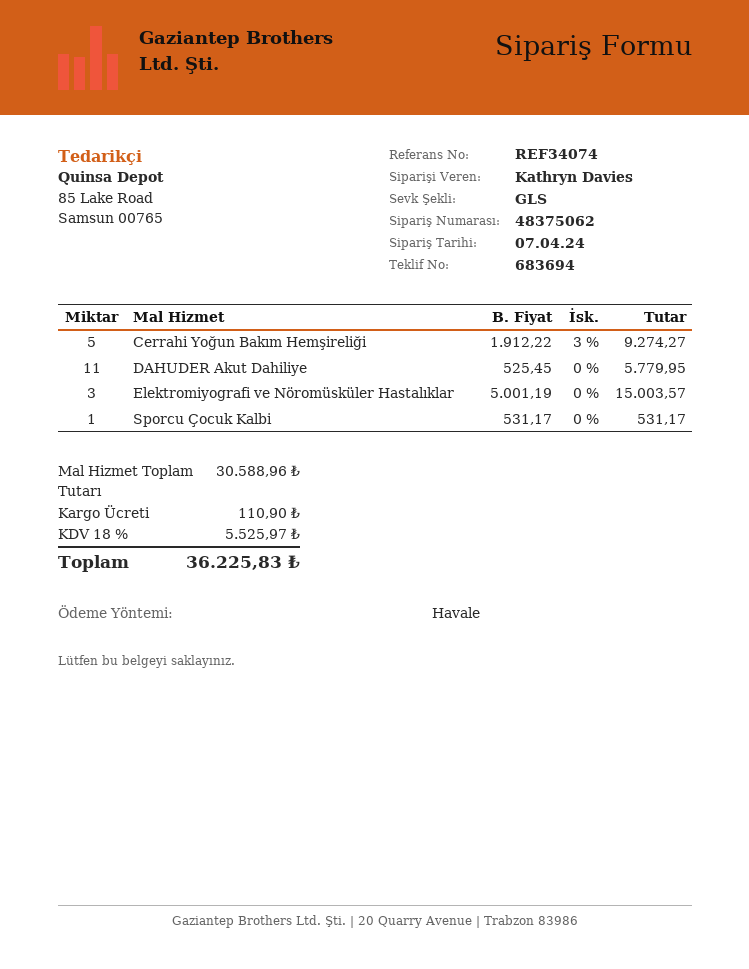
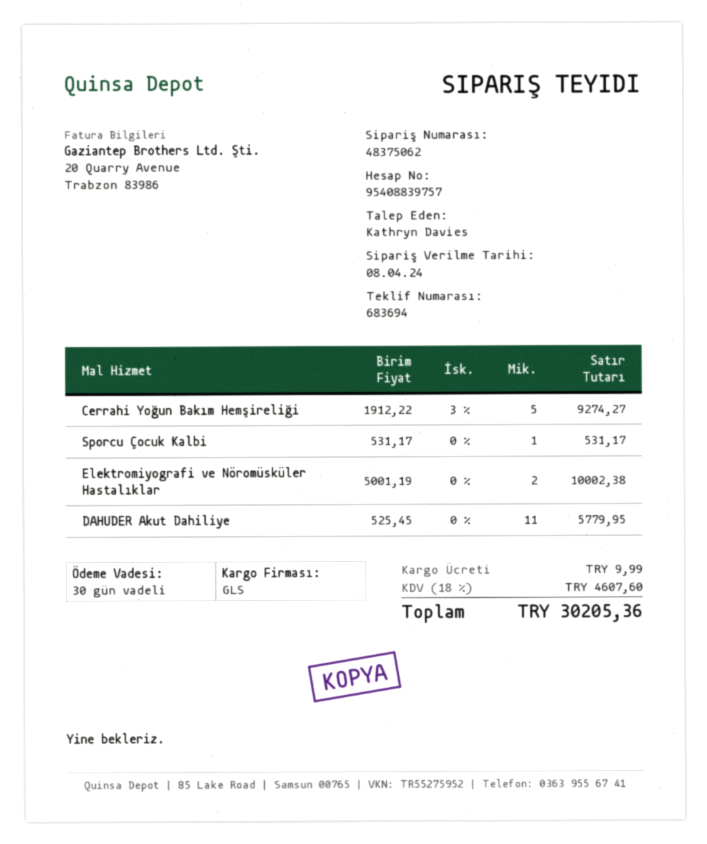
order date: 2024-04-07 -> 2024-04-08
Elektromiyografi ve Nöromüsküler Hastalıklar: 3 x 5001.19 = 15003.57 -> 2 x 5001.19 = 10002.38
shipping: 110.90 -> 9.99
tax: 18% = 5525.97 -> 18% = 4607.60
total: 36225.83 -> 30205.36

